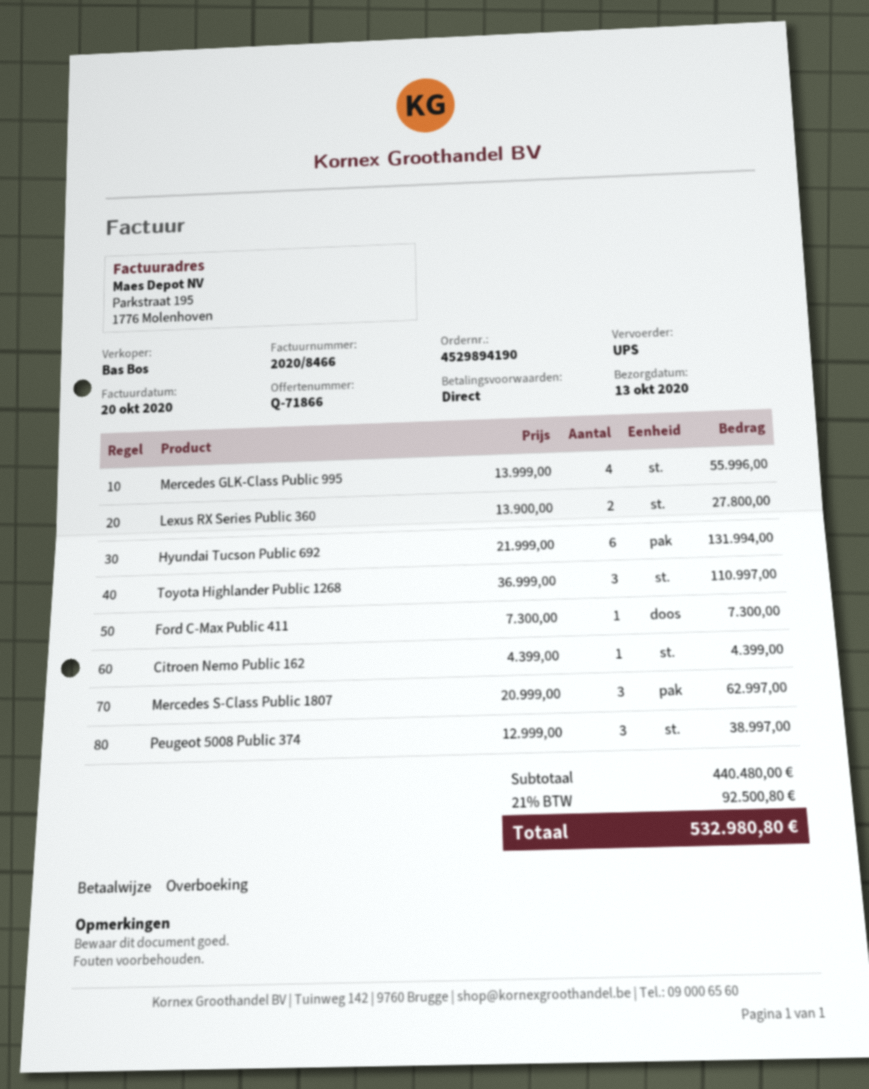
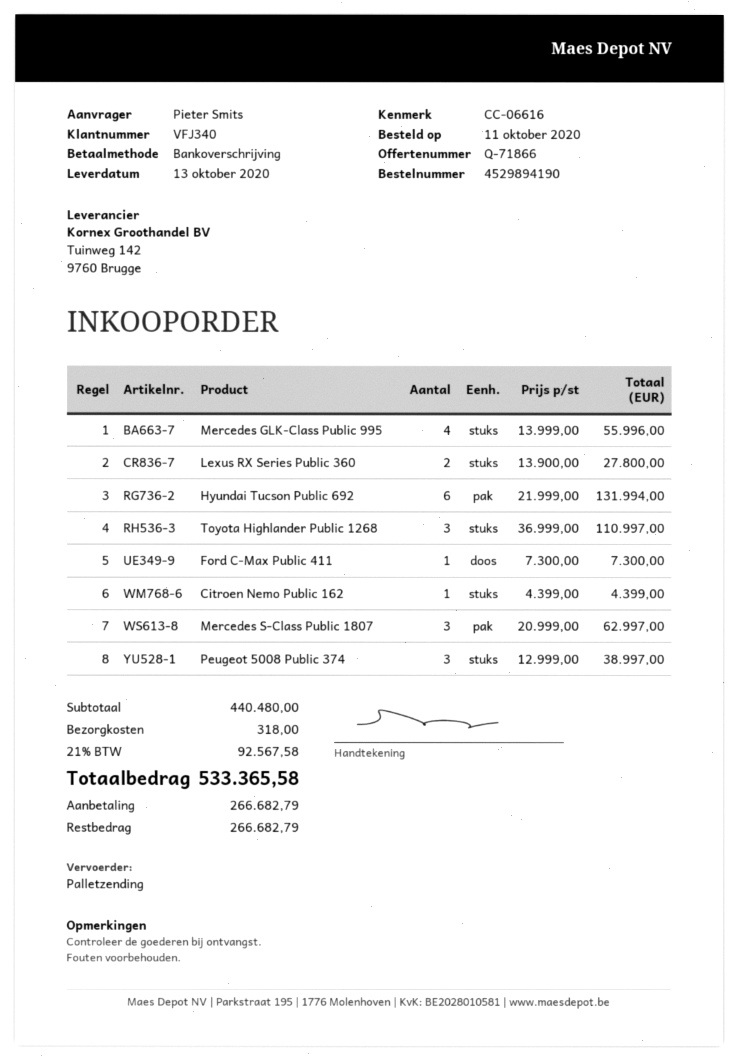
shipping method: UPS -> pallet freight
shipping: none -> 318.00
tax: 21% = 92500.80 -> 21% = 92567.58
total: 532980.80 -> 533365.58

